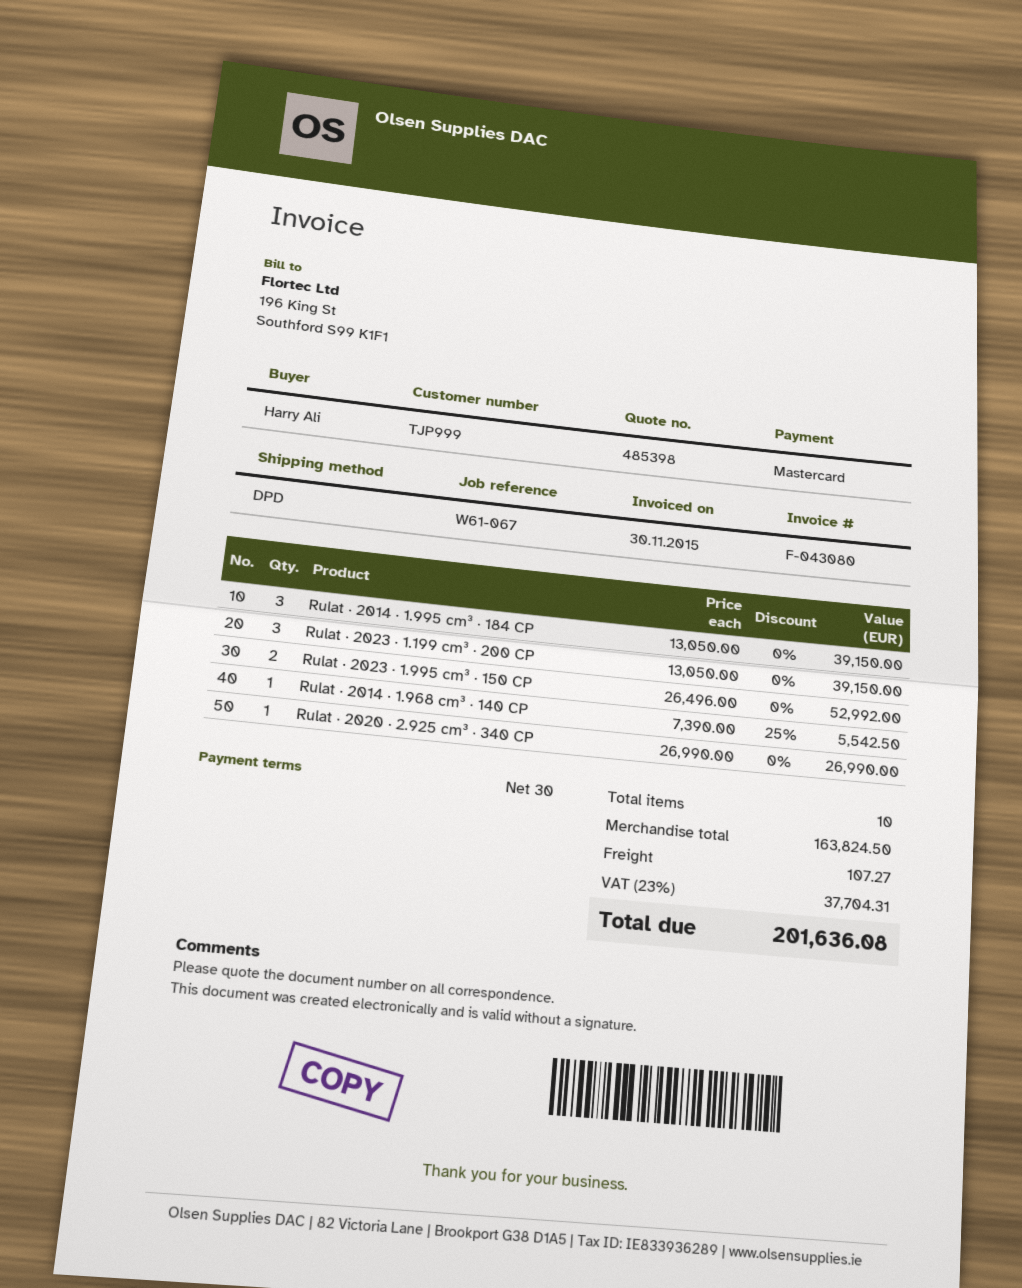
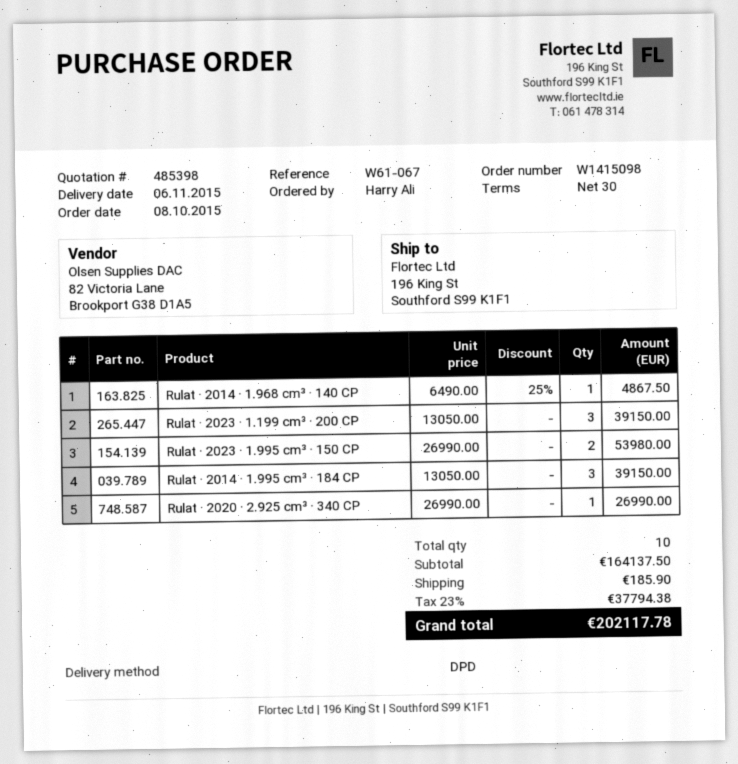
Rulat · 2023 · 1.995 cm³ · 150 CP: 2 x 26496.00 = 52992.00 -> 2 x 26990.00 = 53980.00
Rulat · 2014 · 1.968 cm³ · 140 CP: 1 x 7390.00 - 25% = 5542.50 -> 1 x 6490.00 - 25% = 4867.50
subtotal: 163824.50 -> 164137.50
shipping: 107.27 -> 185.90
tax: 23% = 37704.31 -> 23% = 37794.38
total: 201636.08 -> 202117.78

